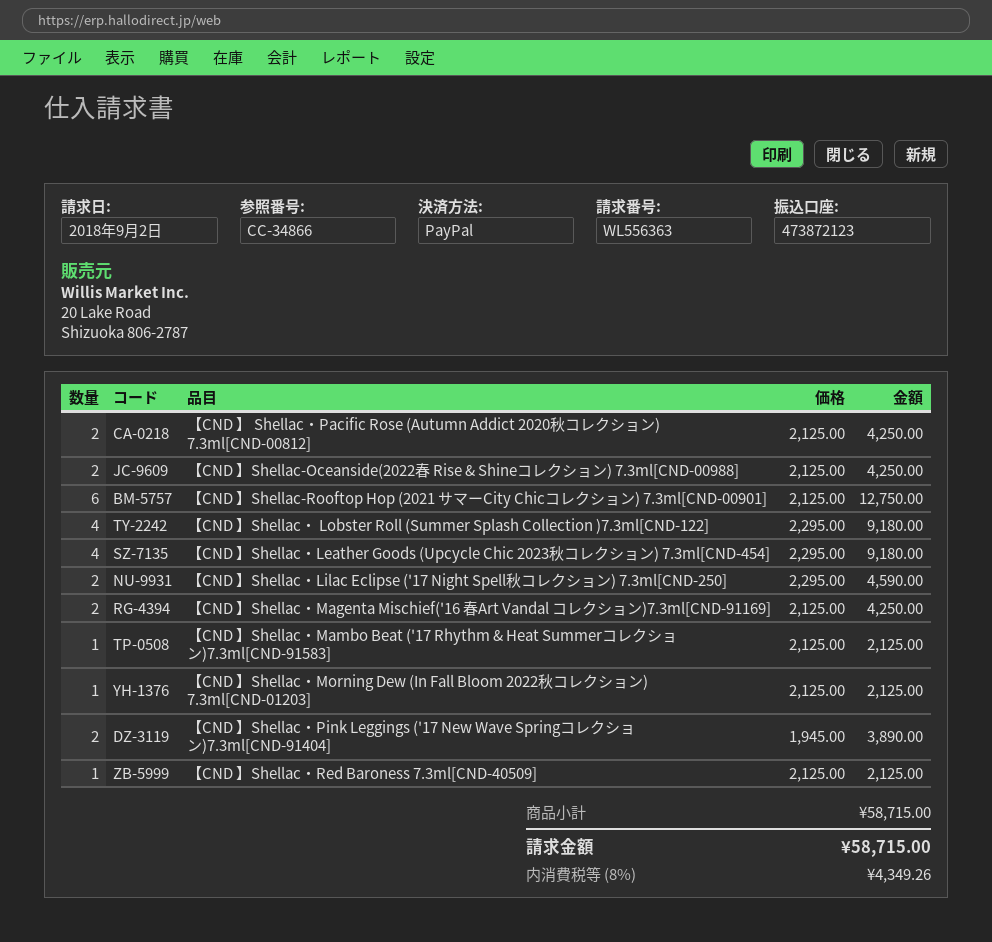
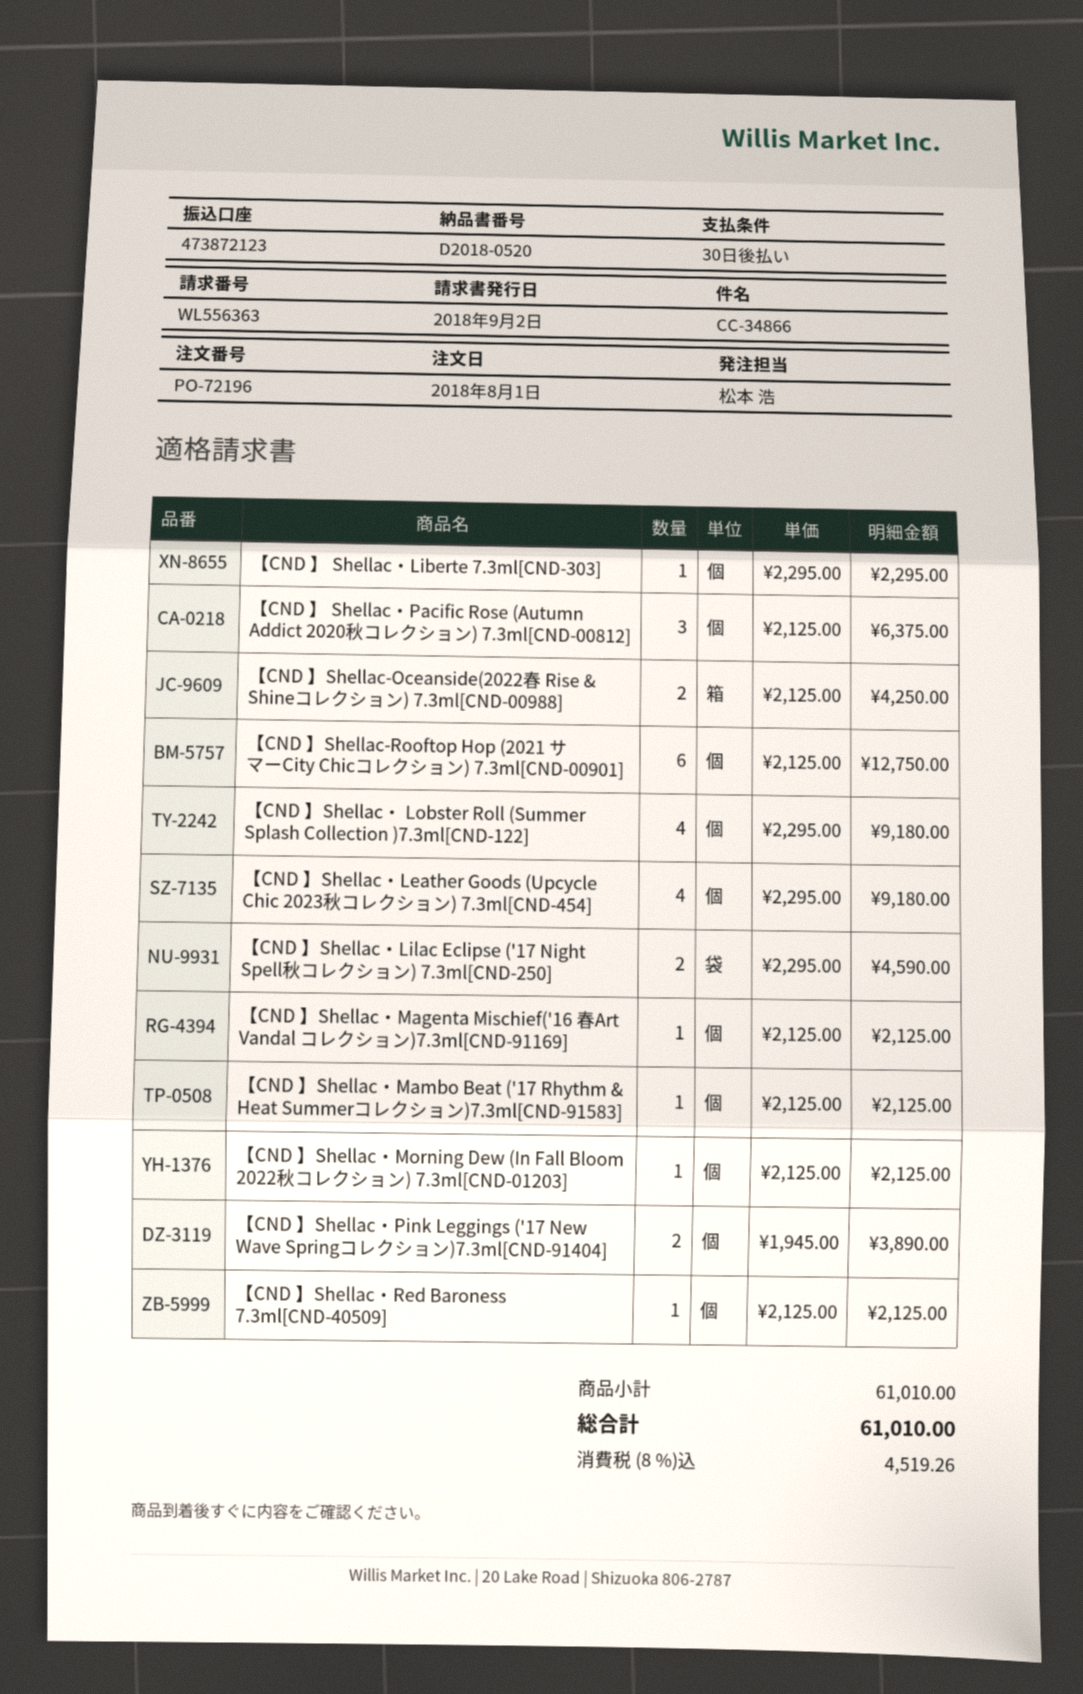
【CND 】 Shellac・Pacific Rose (Autumn Addict 2020秋コレクション) 7.3ml[CND-00812]: 2 x 2125.00 = 4250.00 -> 3 x 2125.00 = 6375.00
【CND 】Shellac・Magenta Mischief('16 春Art Vandal コレクション)7.3ml[CND-91169]: 2 x 2125.00 = 4250.00 -> 1 x 2125.00 = 2125.00
【CND 】 Shellac・Liberte 7.3ml[CND-303]: none -> 1 x 2295.00 = 2295.00
subtotal: 58715.00 -> 61010.00
tax: 8% = 4349.26 -> 8% = 4519.26
total: 58715.00 -> 61010.00

